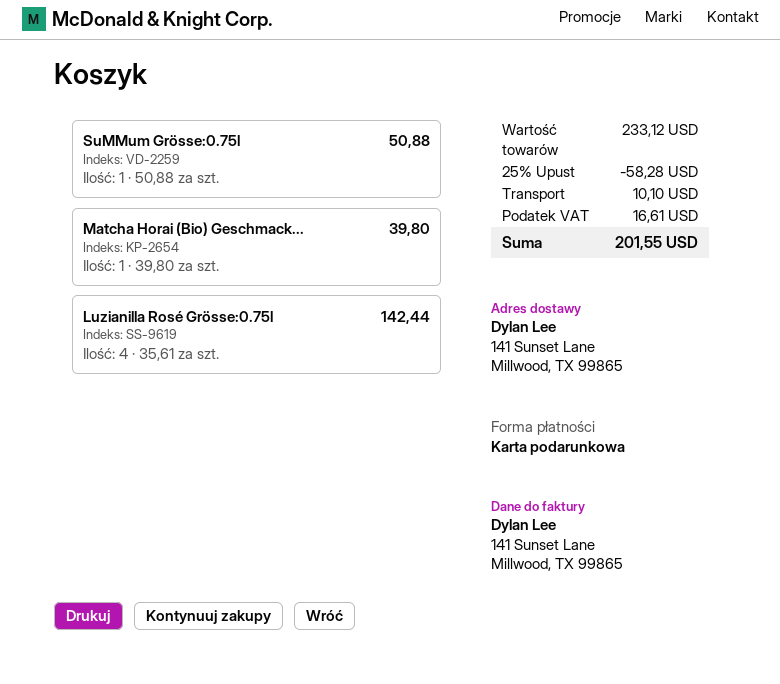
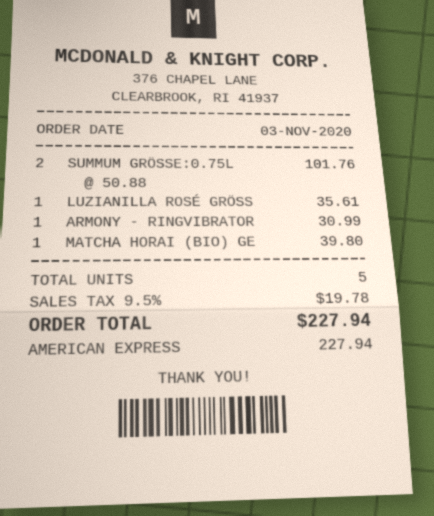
payment method: gift card -> American Express
SuMMum Grösse:0.75l: 1 x 50.88 = 50.88 -> 2 x 50.88 = 101.76
Luzianilla Rosé Grösse:0.75l: 4 x 35.61 = 142.44 -> 1 x 35.61 = 35.61
ARMONY - RINGVIBRATOR: none -> 1 x 30.99 = 30.99
discount: 25% = 58.28 -> none
shipping: 10.10 -> none
tax: 16.61 -> 19.78
total: 201.55 -> 227.94

